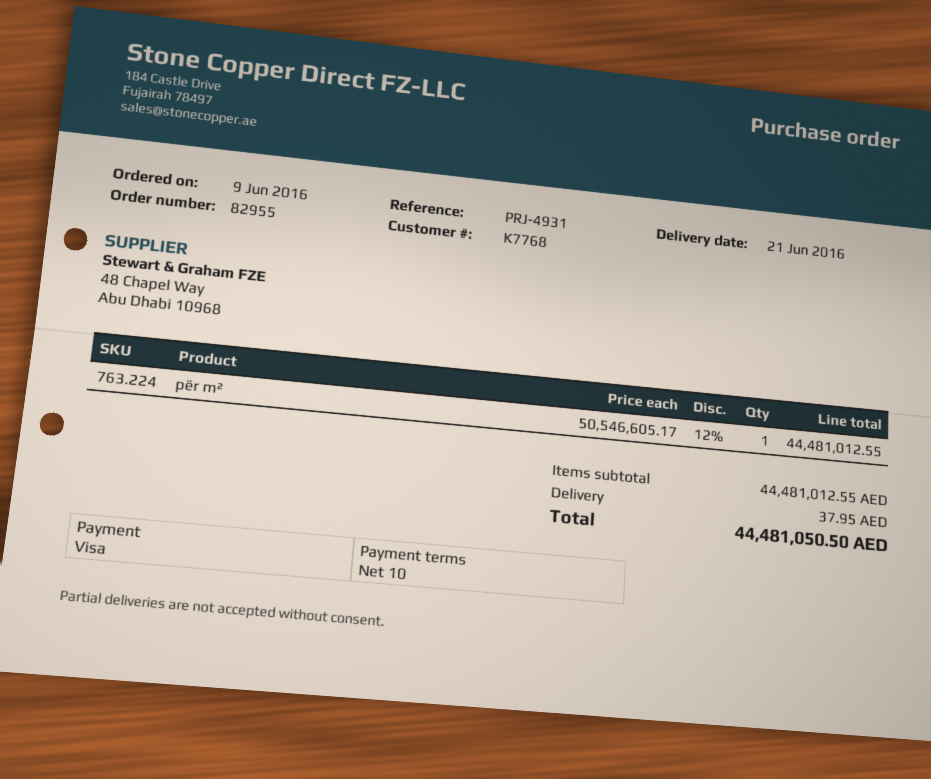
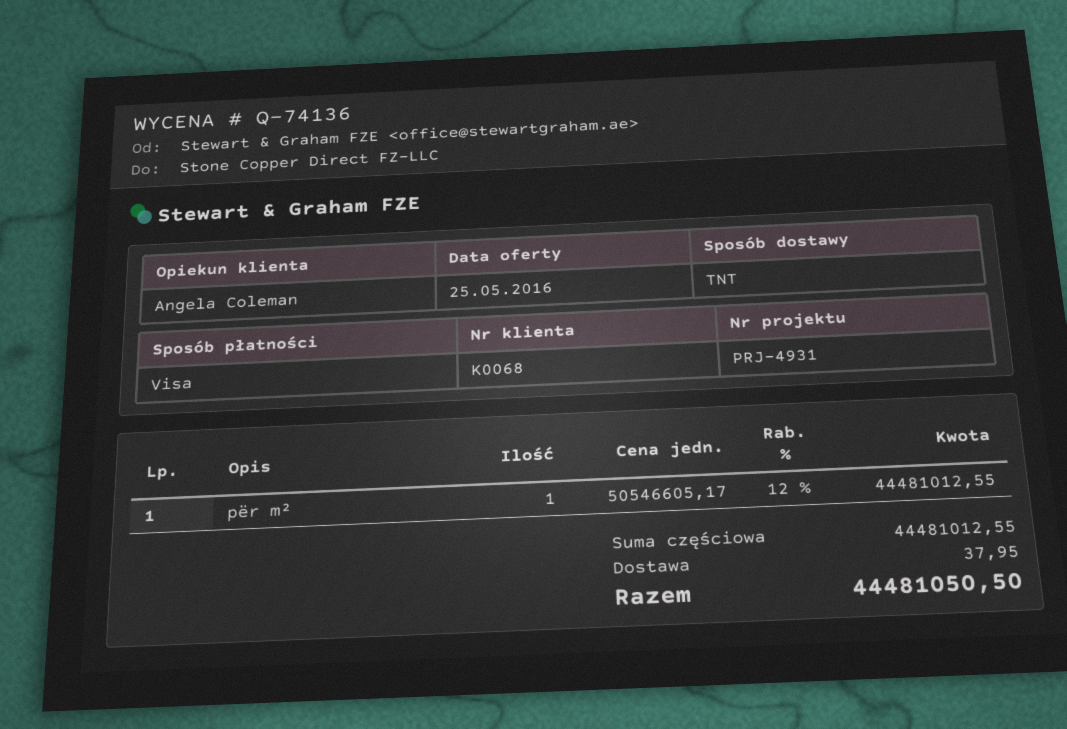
customer number: K7768 -> K0068

